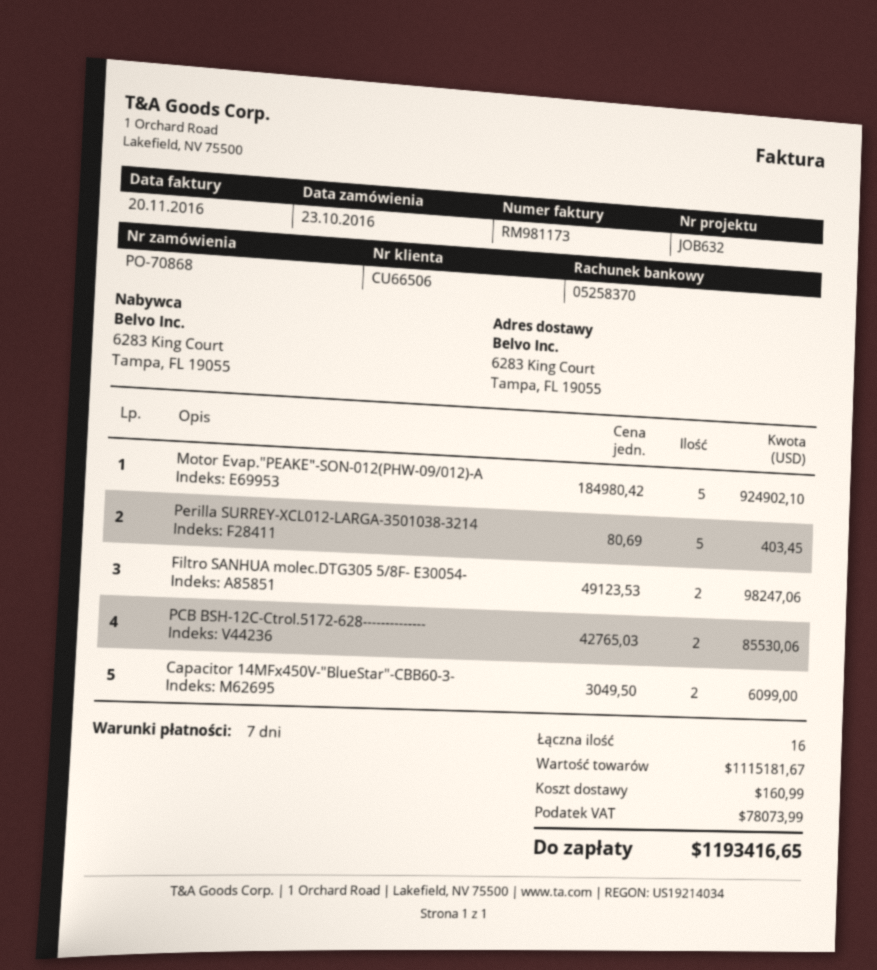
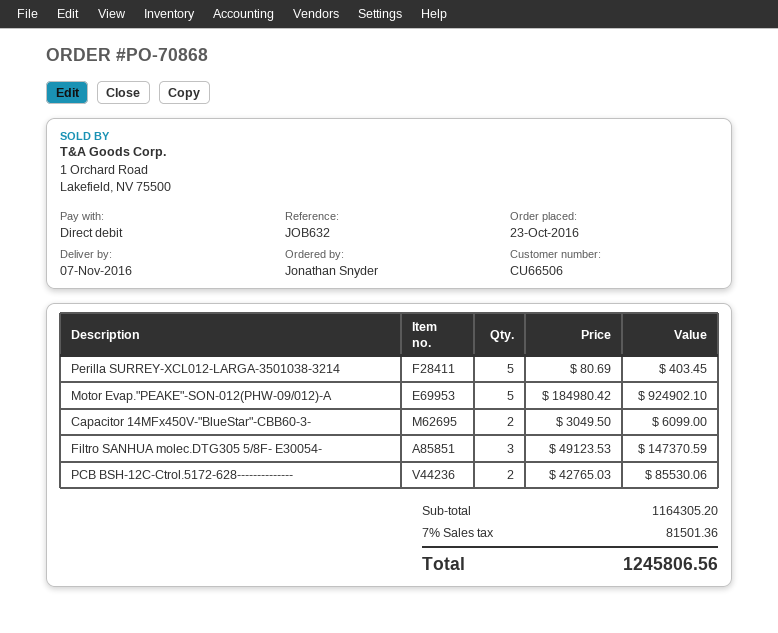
Filtro SANHUA molec.DTG305 5/8F- E30054-: 2 x 49123.53 = 98247.06 -> 3 x 49123.53 = 147370.59
subtotal: 1115181.67 -> 1164305.20
shipping: 160.99 -> none
tax: 78073.99 -> 81501.36
total: 1193416.65 -> 1245806.56

